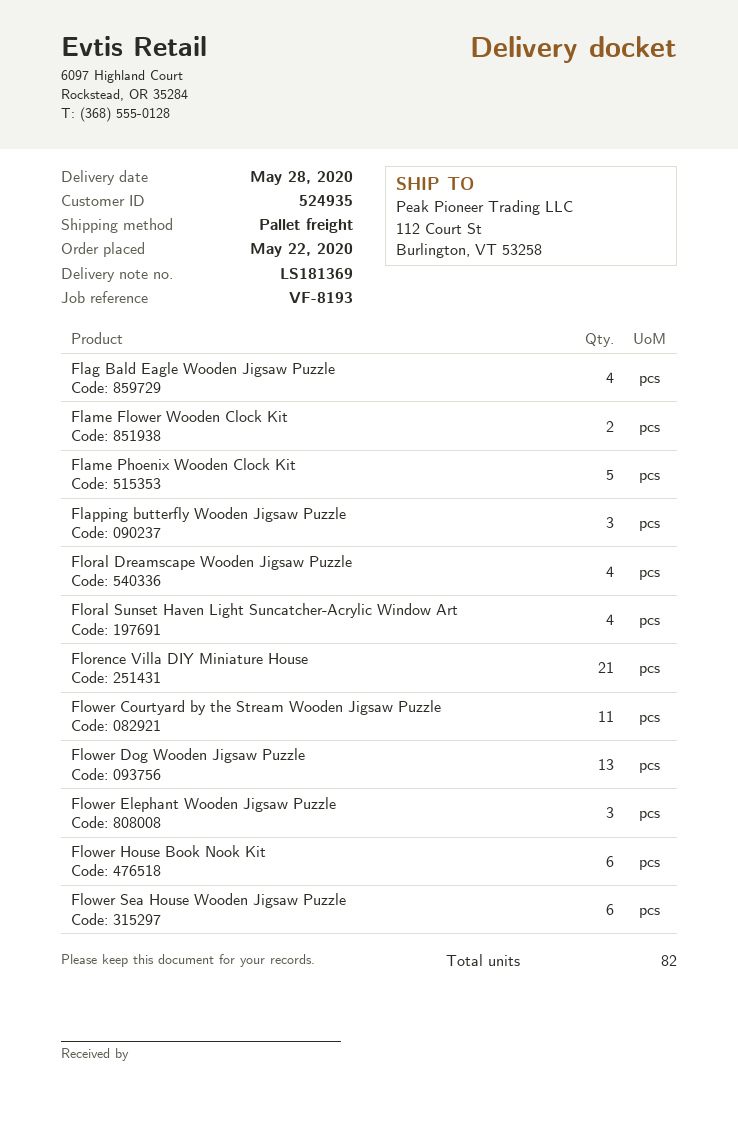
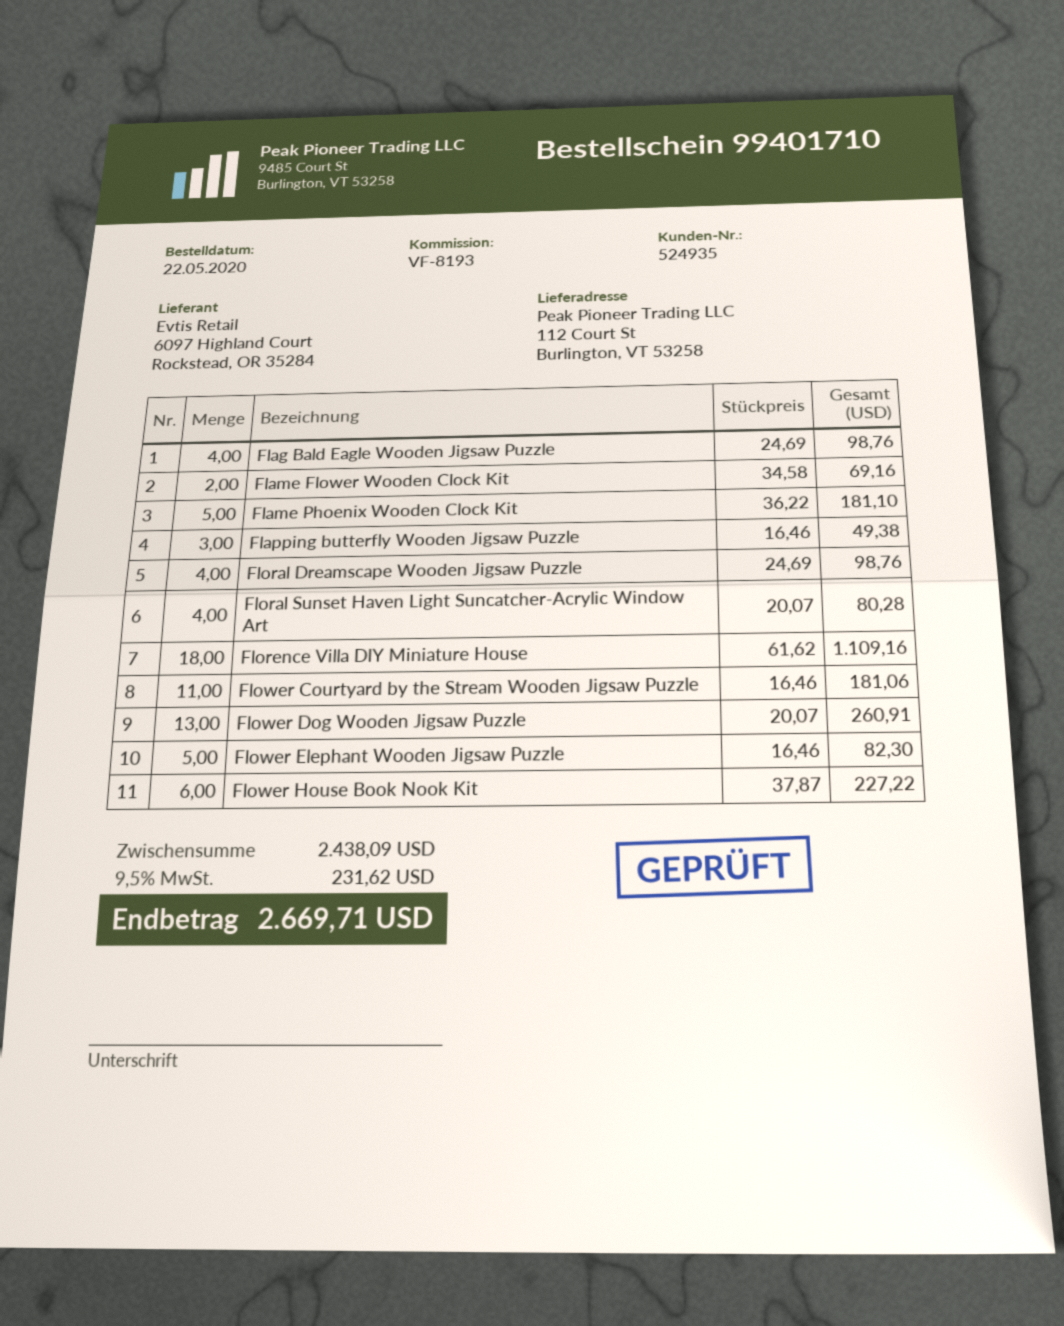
Florence Villa DIY Miniature House: 21 -> 18
Flower Elephant Wooden Jigsaw Puzzle: 3 -> 5
Flower Sea House Wooden Jigsaw Puzzle: 6 -> none

